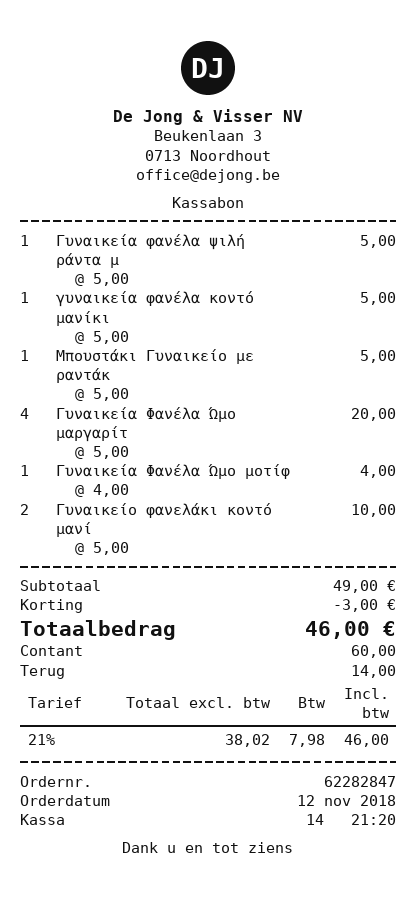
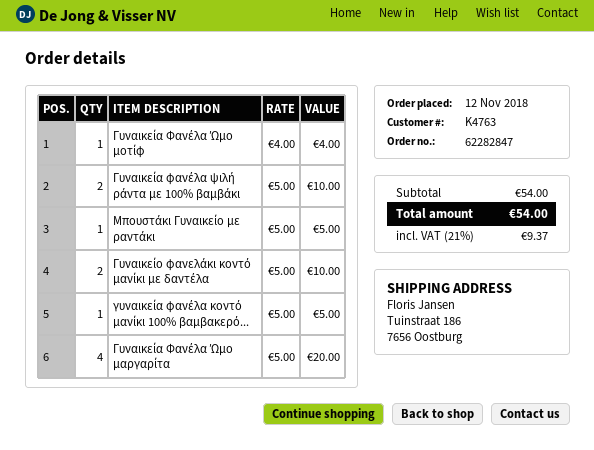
Γυναικεία φανέλα ψιλή ράντα μ: 1 x 5.00 = 5.00 -> 2 x 5.00 = 10.00
subtotal: 49.00 -> 54.00
discount: 3.00 -> none
tax: 21% = 7.98 -> 21% = 9.37
total: 46.00 -> 54.00

